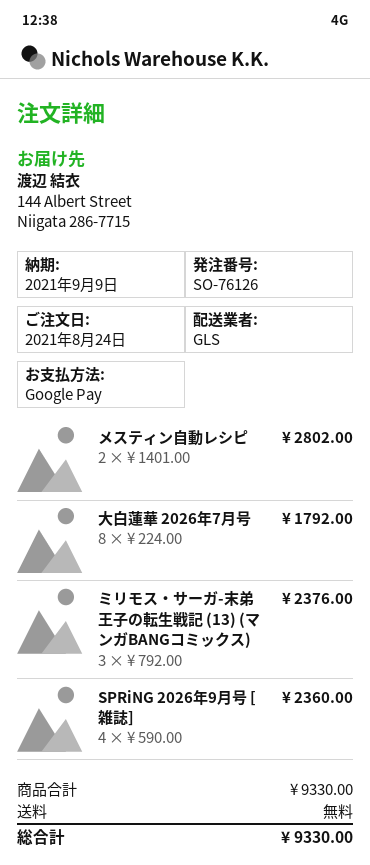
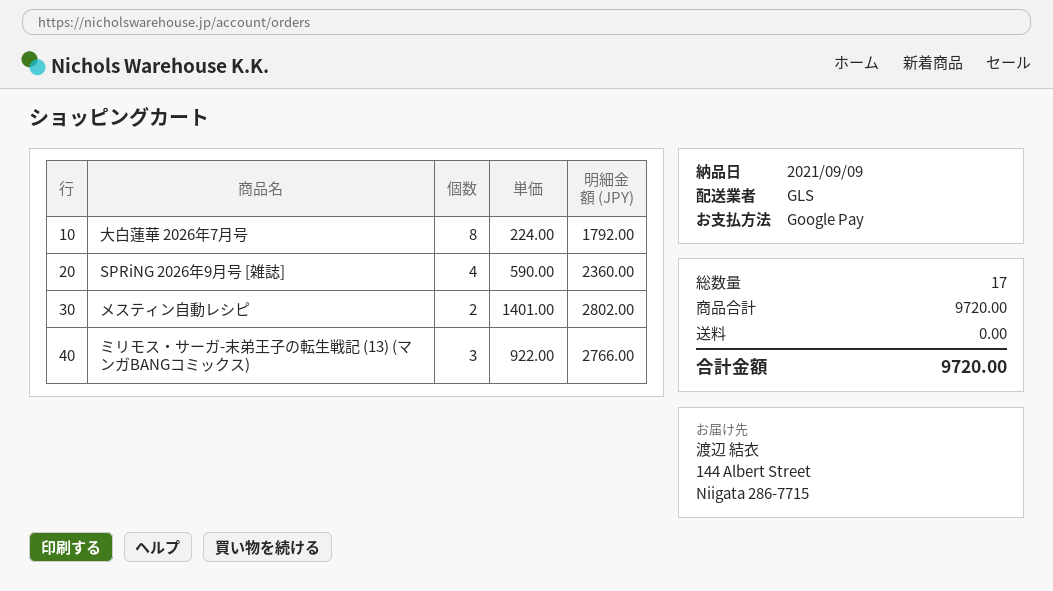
ミリモス・サーガ-末弟王子の転生戦記 (13) (マンガBANGコミックス): 3 x 792.00 = 2376.00 -> 3 x 922.00 = 2766.00
subtotal: 9330.00 -> 9720.00
total: 9330.00 -> 9720.00

